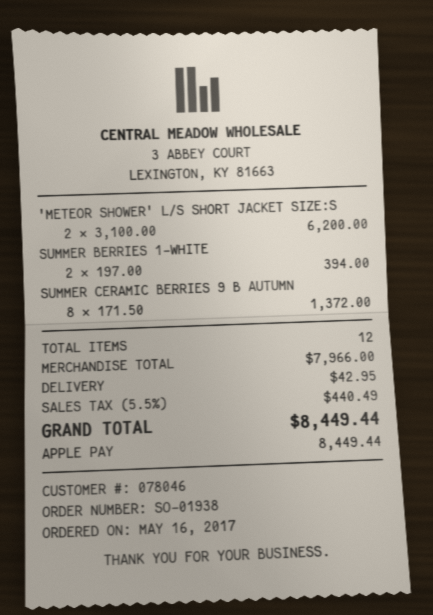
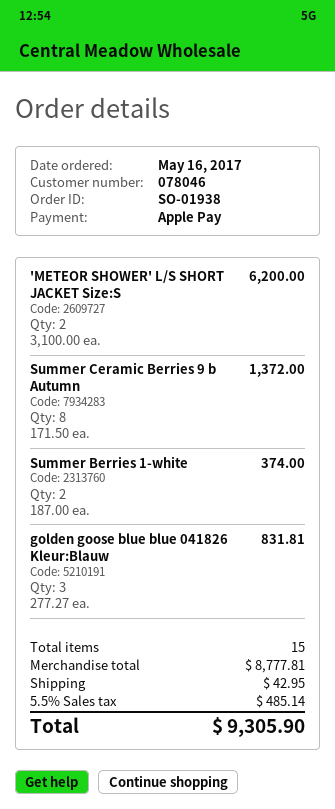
SUMMER BERRIES 1-WHITE: 2 x 197.00 = 394.00 -> 2 x 187.00 = 374.00
golden goose blue blue 041826 Kleur:Blauw: none -> 3 x 277.27 = 831.81
total quantity: 12 -> 15
subtotal: 7966.00 -> 8777.81
tax: 5.5% = 440.49 -> 5.5% = 485.14
total: 8449.44 -> 9305.90

